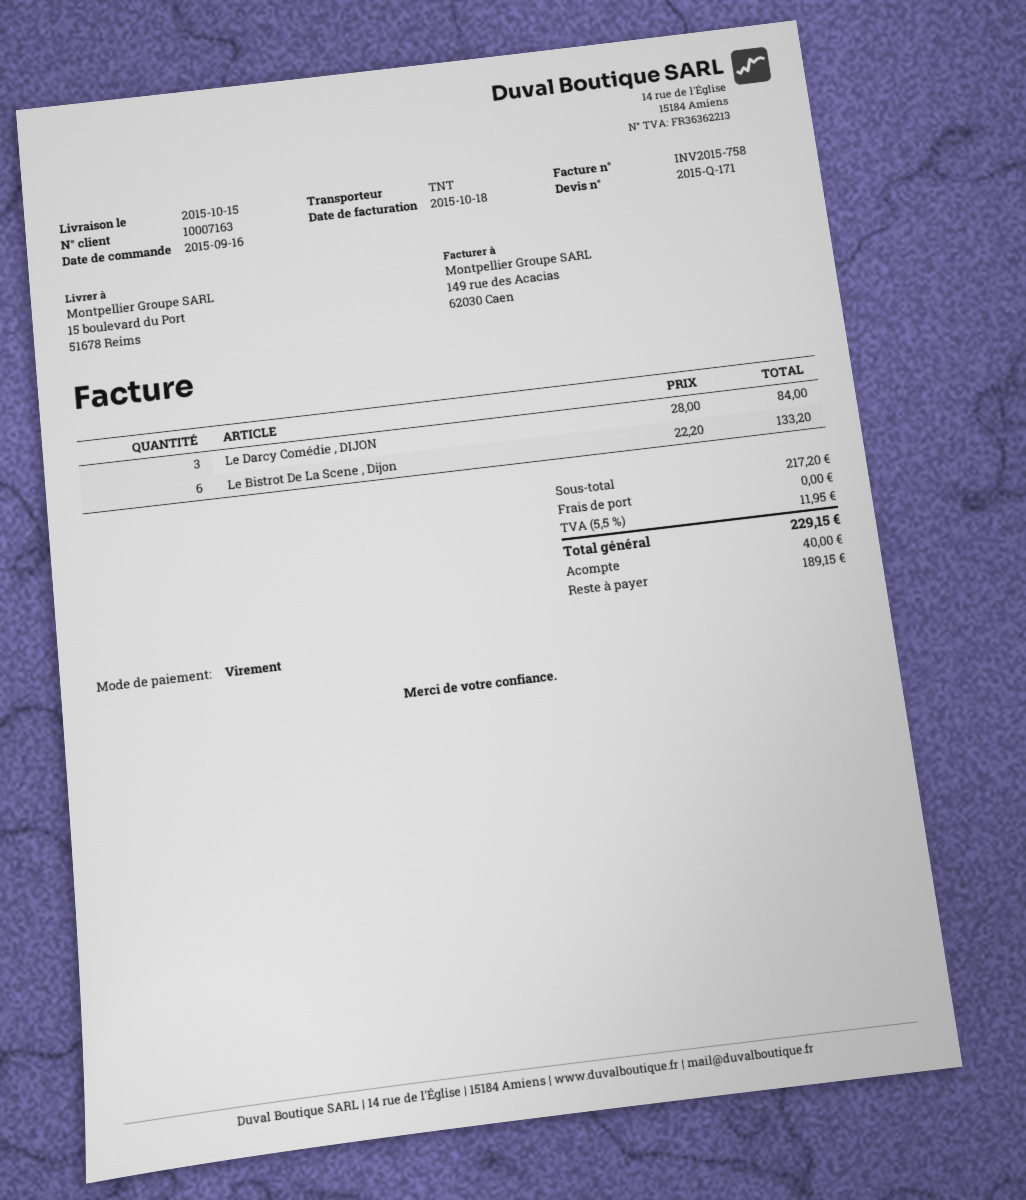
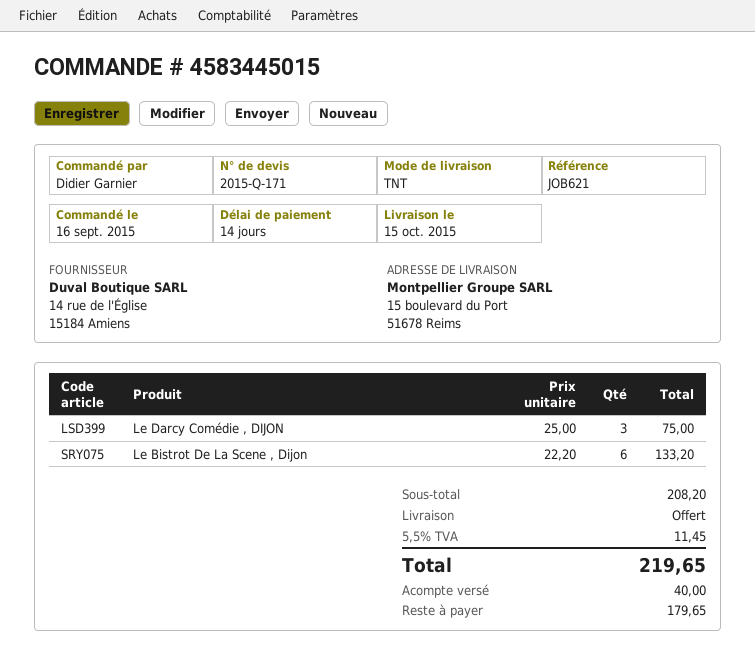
Le Darcy Comédie , DIJON: 3 x 28.00 = 84.00 -> 3 x 25.00 = 75.00
subtotal: 217.20 -> 208.20
tax: 5.5% = 11.95 -> 5.5% = 11.45
total: 229.15 -> 219.65
balance: 189.15 -> 179.65

